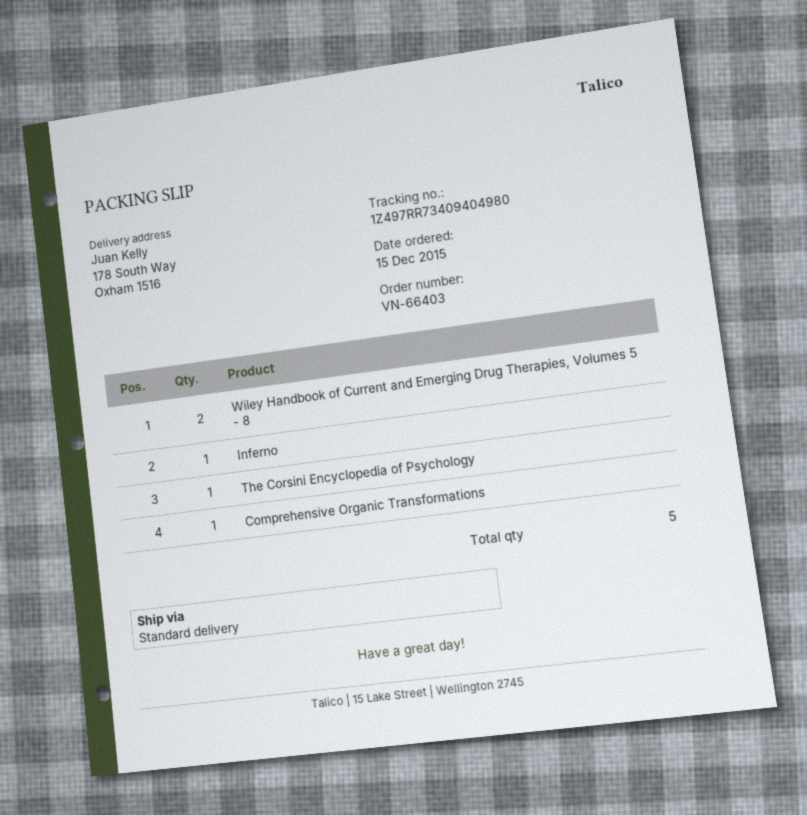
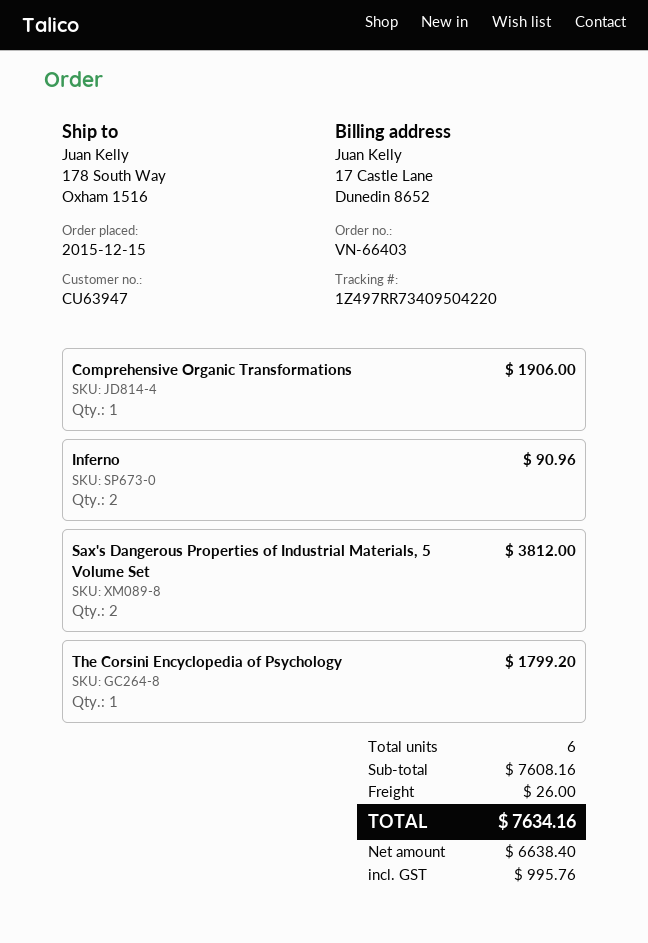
tracking number: 1Z497RR73409404980 -> 1Z497RR73409504220
Wiley Handbook of Current and Emerging Drug Therapies, Volumes 5 - 8: 2 -> none
Inferno: 1 -> 2
Sax's Dangerous Properties of Industrial Materials, 5 Volume Set: none -> 2
total quantity: 5 -> 6

